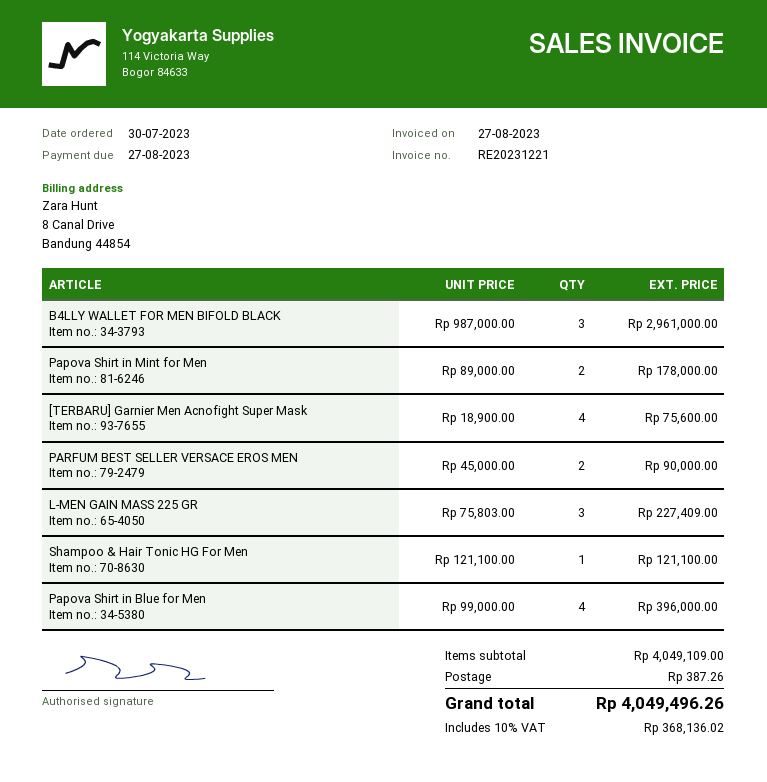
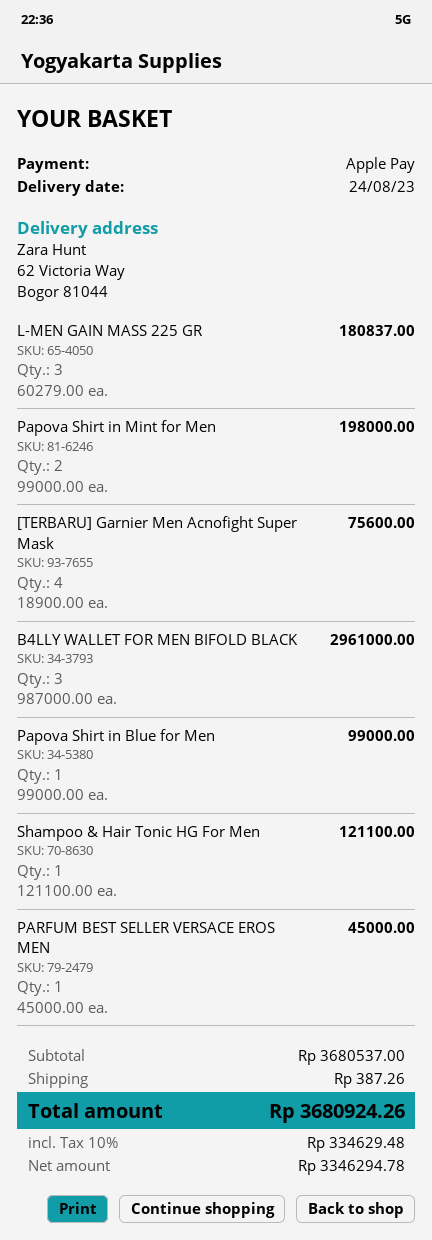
Papova Shirt in Mint for Men: 2 x 89000.00 = 178000.00 -> 2 x 99000.00 = 198000.00
PARFUM BEST SELLER VERSACE EROS MEN: 2 x 45000.00 = 90000.00 -> 1 x 45000.00 = 45000.00
L-MEN GAIN MASS 225 GR: 3 x 75803.00 = 227409.00 -> 3 x 60279.00 = 180837.00
Papova Shirt in Blue for Men: 4 x 99000.00 = 396000.00 -> 1 x 99000.00 = 99000.00
subtotal: 4049109.00 -> 3680537.00
tax: 10% = 368136.02 -> 10% = 334629.48
total: 4049496.26 -> 3680924.26

